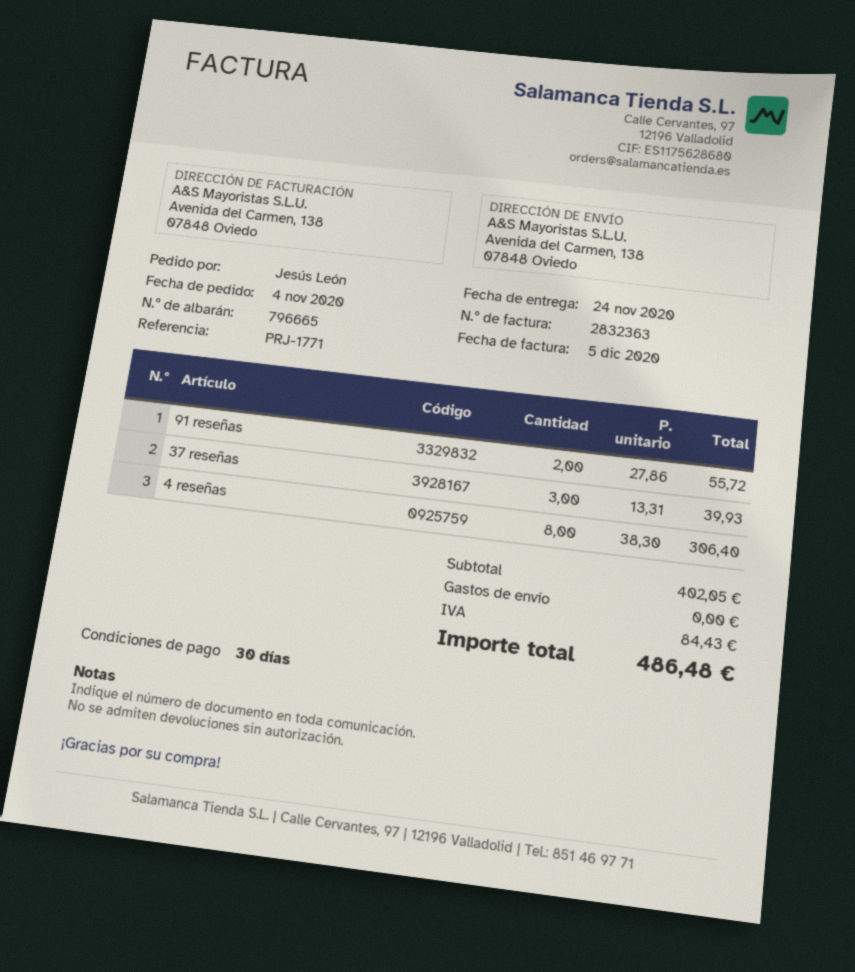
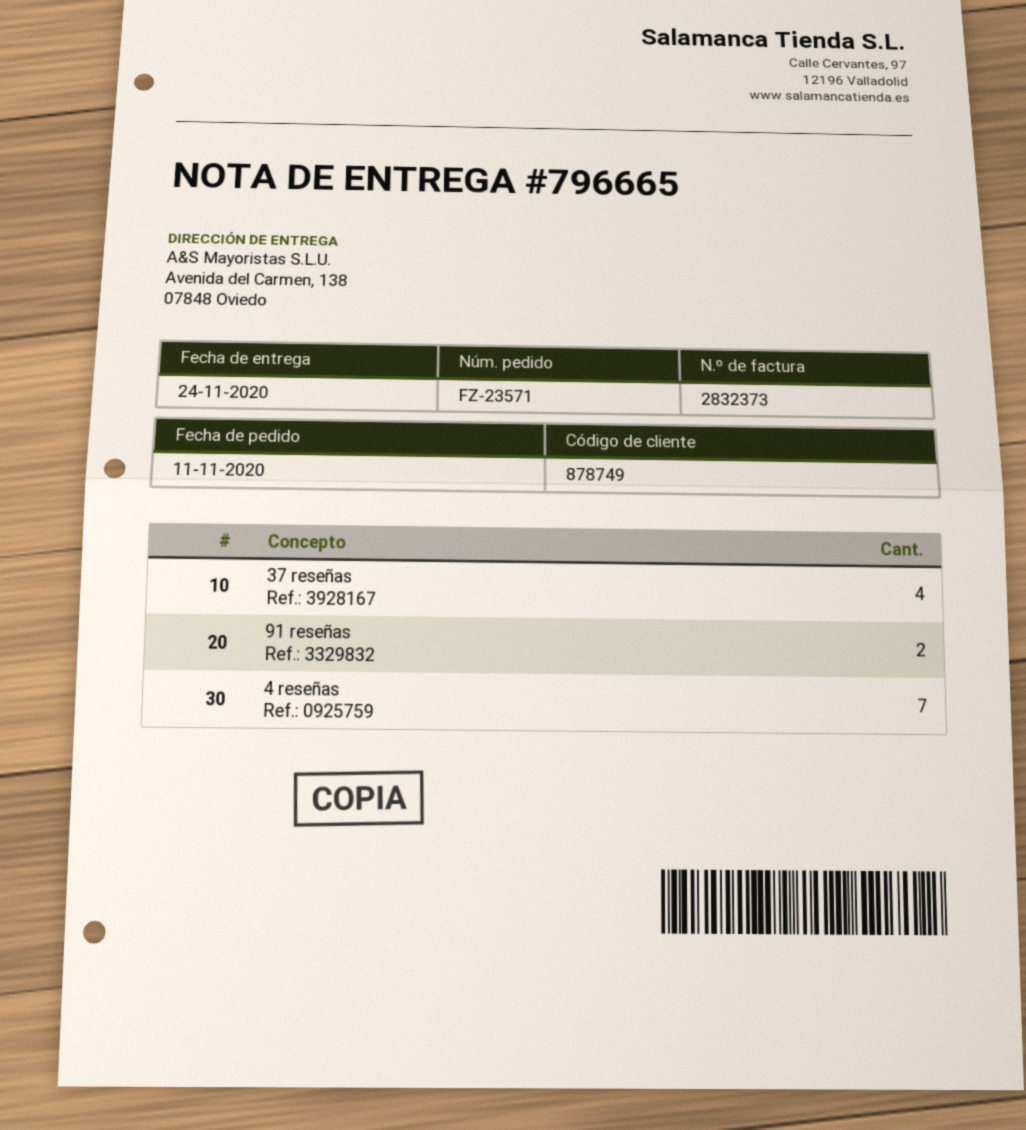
order date: 2020-11-04 -> 2020-11-11
invoice number: 2832363 -> 2832373
37 reseñas: 3 -> 4
4 reseñas: 8 -> 7

